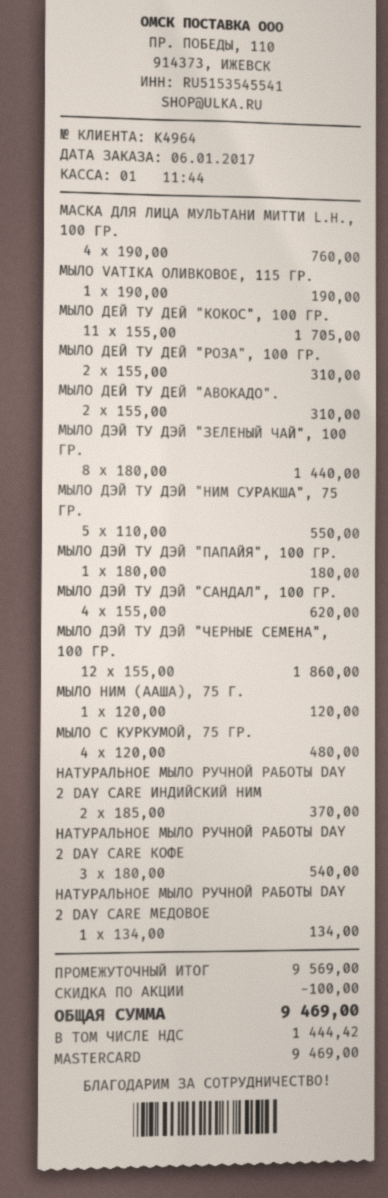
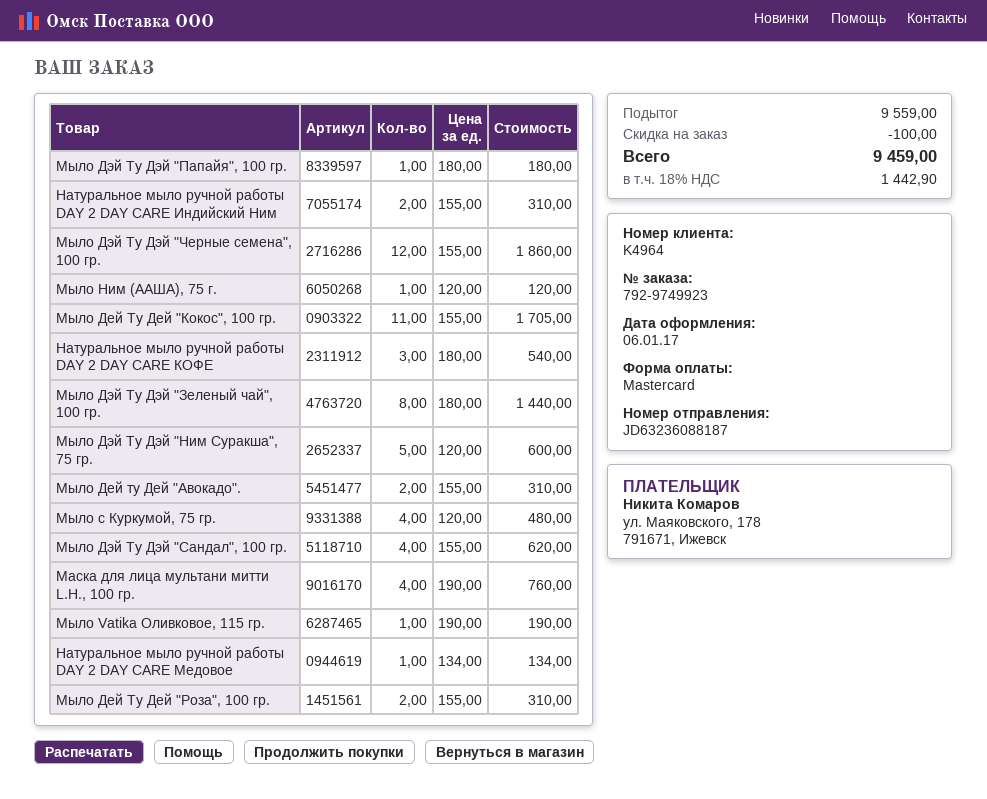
МЫЛО ДЭЙ ТУ ДЭЙ "НИМ СУРАКША", 75 ГР.: 5 x 110.00 = 550.00 -> 5 x 120.00 = 600.00
НАТУРАЛЬНОЕ МЫЛО РУЧНОЙ РАБОТЫ DAY 2 DAY CARE ИНДИЙСКИЙ НИМ: 2 x 185.00 = 370.00 -> 2 x 155.00 = 310.00
subtotal: 9569.00 -> 9559.00
tax: 1444.42 -> 1442.90
total: 9469.00 -> 9459.00

